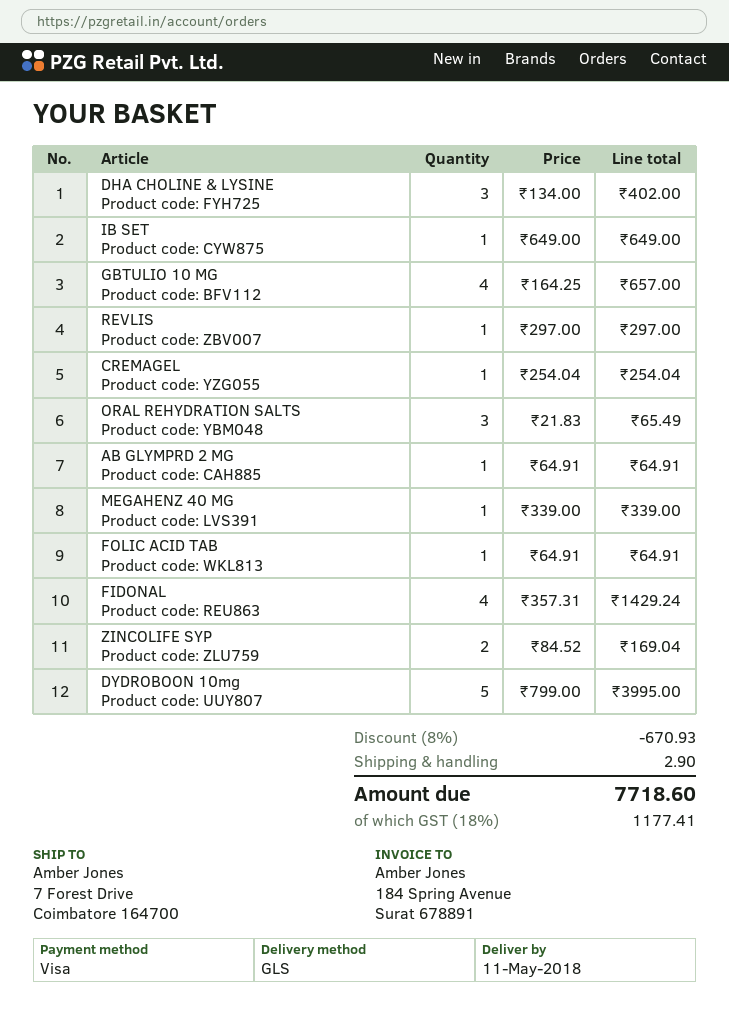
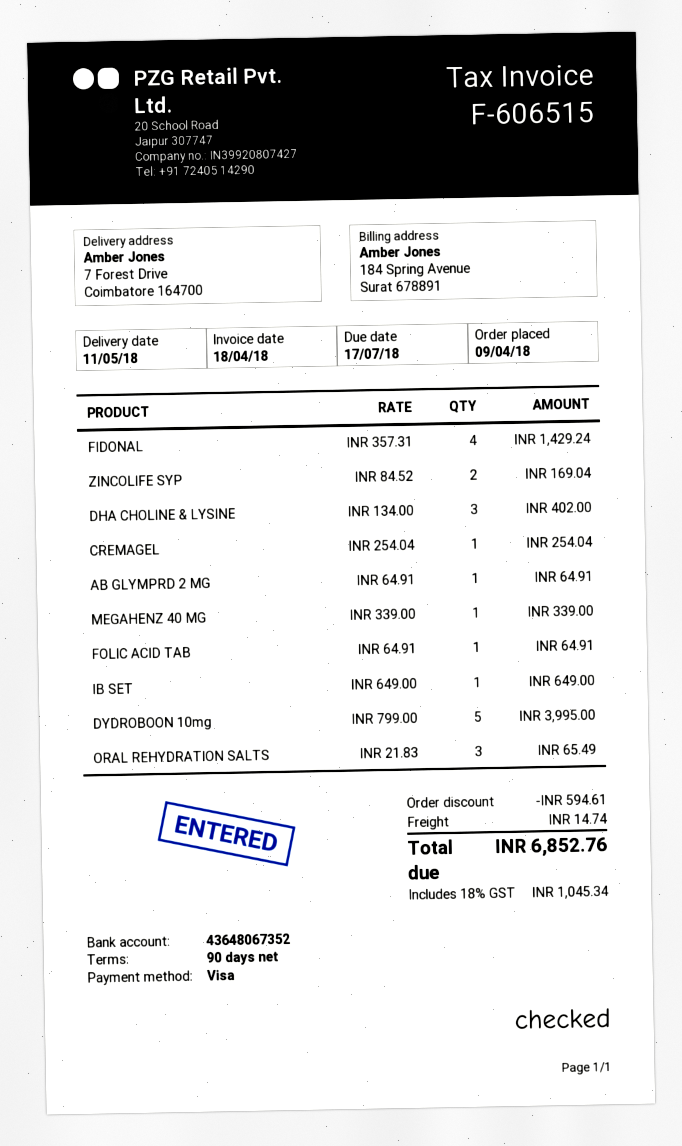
GBTULIO 10 MG: 4 x 164.25 = 657.00 -> none
REVLIS: 1 x 297.00 = 297.00 -> none
discount: 670.93 -> 594.61
shipping: 2.90 -> 14.74
tax: 18% = 1177.41 -> 18% = 1045.34
total: 7718.60 -> 6852.76

